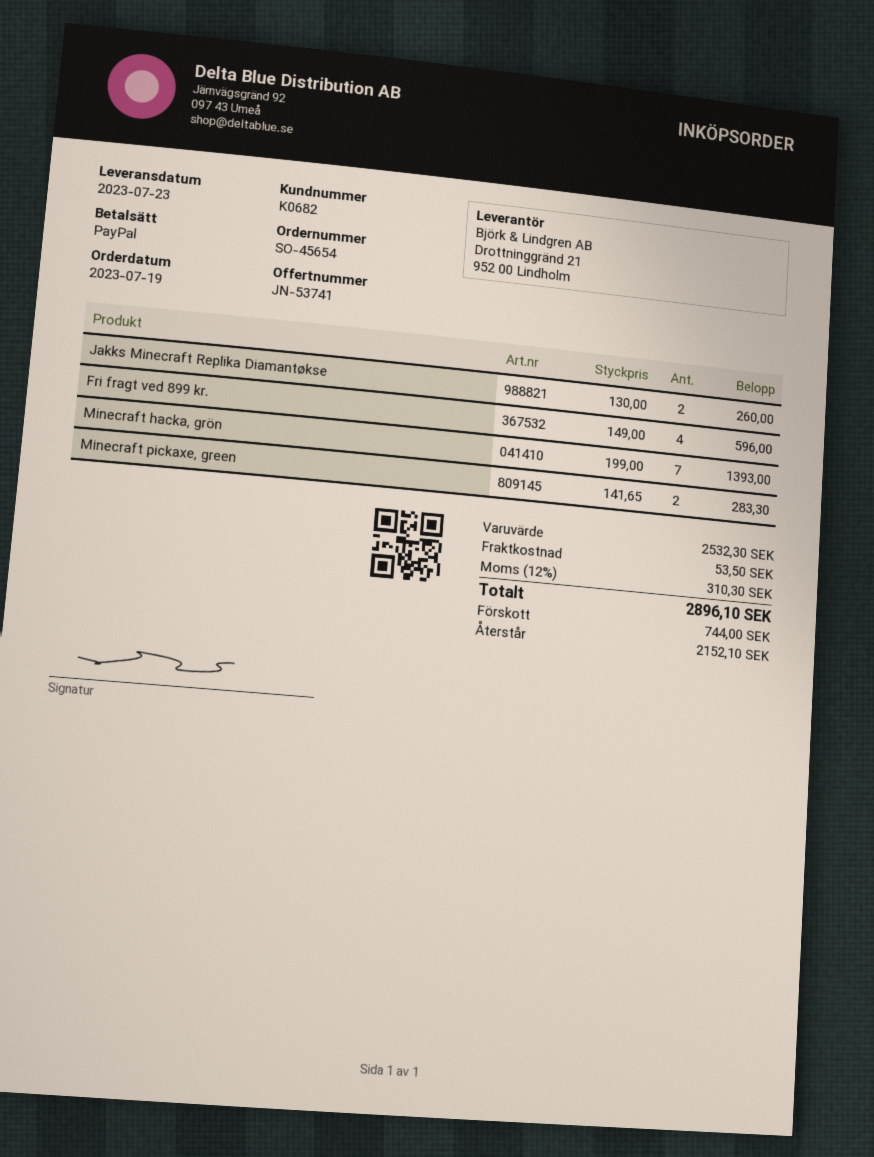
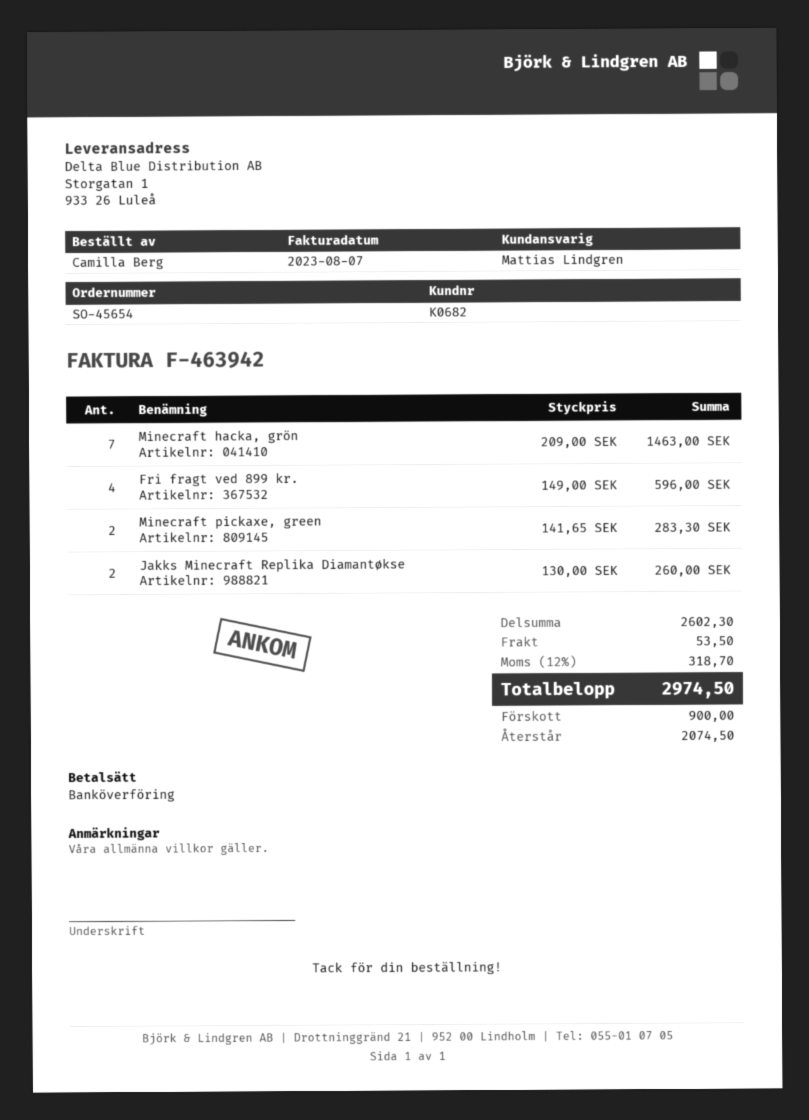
payment method: PayPal -> bank transfer
Minecraft hacka, grön: 7 x 199.00 = 1393.00 -> 7 x 209.00 = 1463.00
subtotal: 2532.30 -> 2602.30
tax: 12% = 310.30 -> 12% = 318.70
total: 2896.10 -> 2974.50
deposit: 744.00 -> 900.00
balance: 2152.10 -> 2074.50

